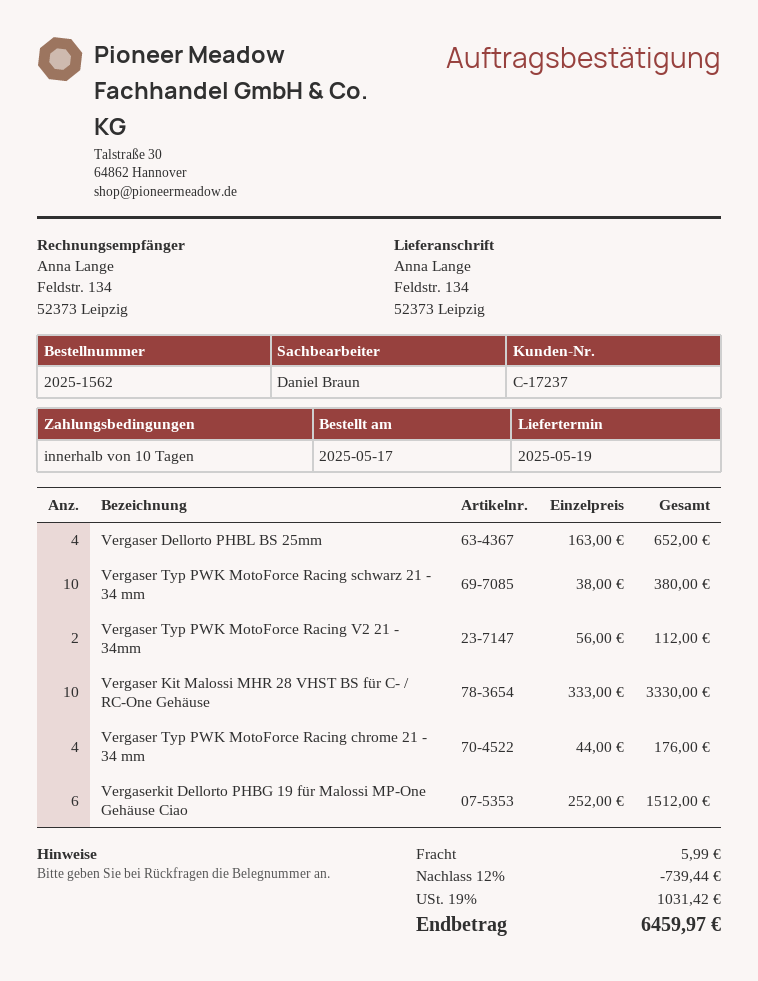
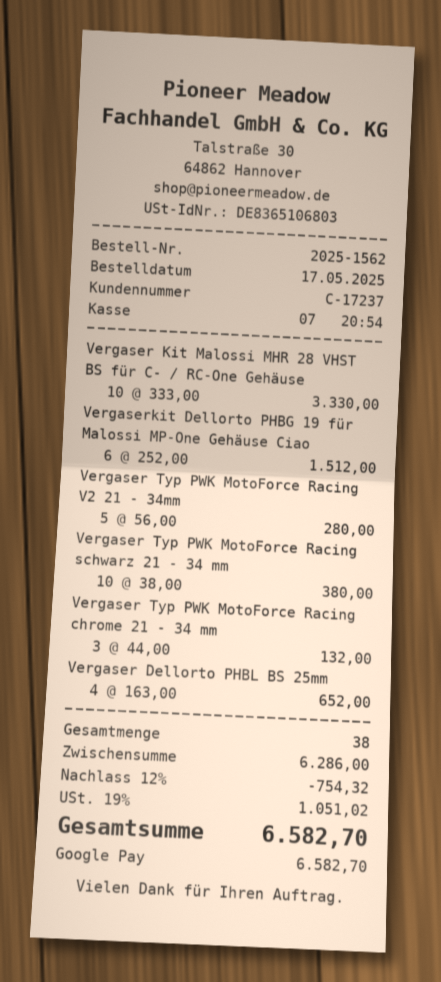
Vergaser Typ PWK MotoForce Racing V2 21 - 34mm: 2 x 56.00 = 112.00 -> 5 x 56.00 = 280.00
Vergaser Typ PWK MotoForce Racing chrome 21 - 34 mm: 4 x 44.00 = 176.00 -> 3 x 44.00 = 132.00
discount: 12% = 739.44 -> 12% = 754.32
shipping: 5.99 -> none
tax: 19% = 1031.42 -> 19% = 1051.02
total: 6459.97 -> 6582.70

